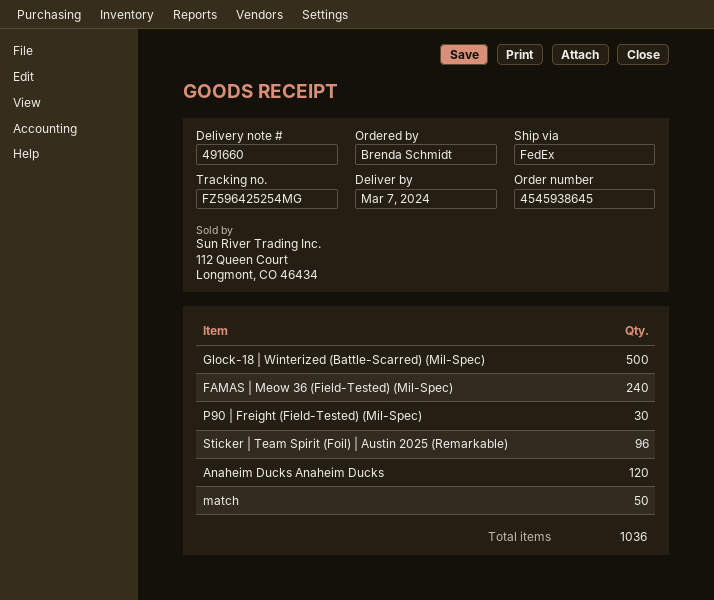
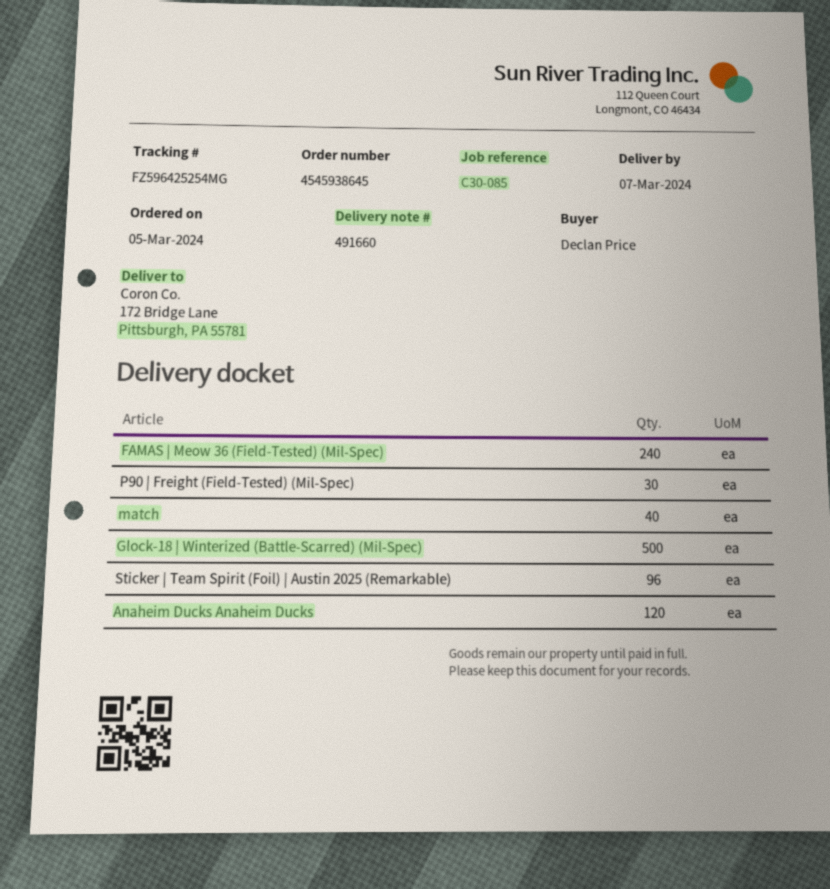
ordered by: Brenda Schmidt -> Declan Price
match: 50 -> 40

